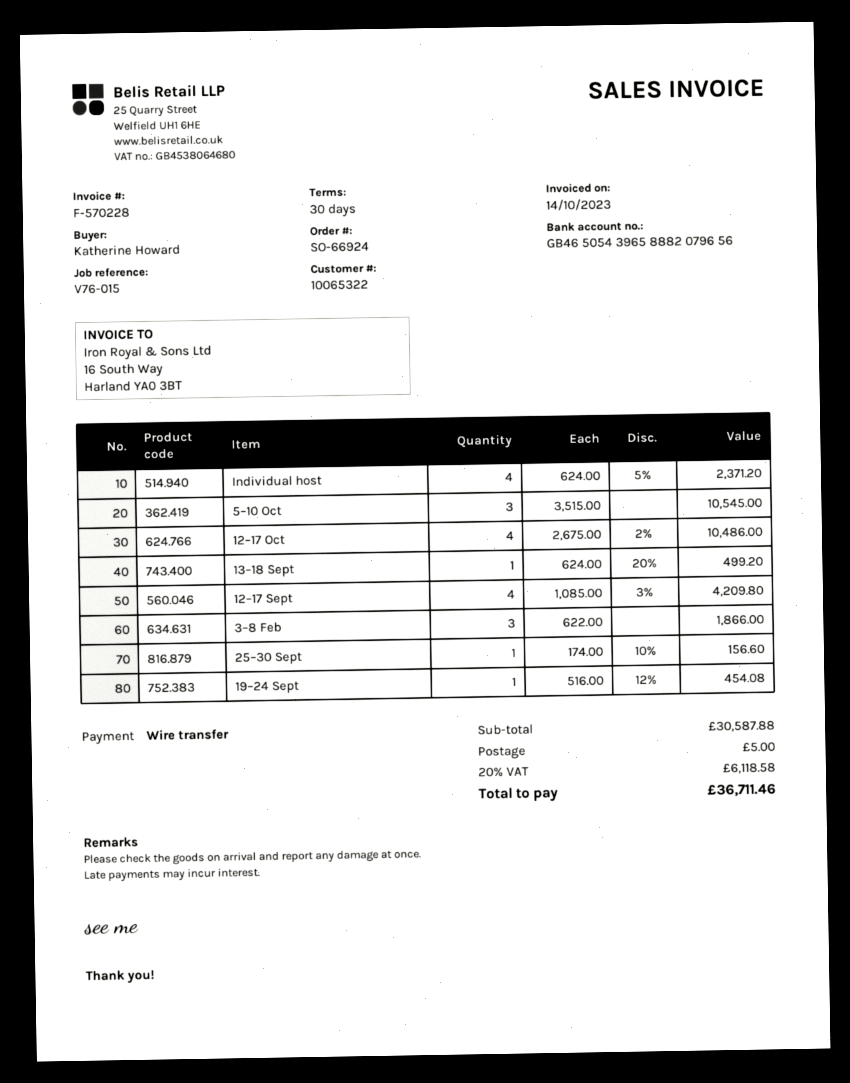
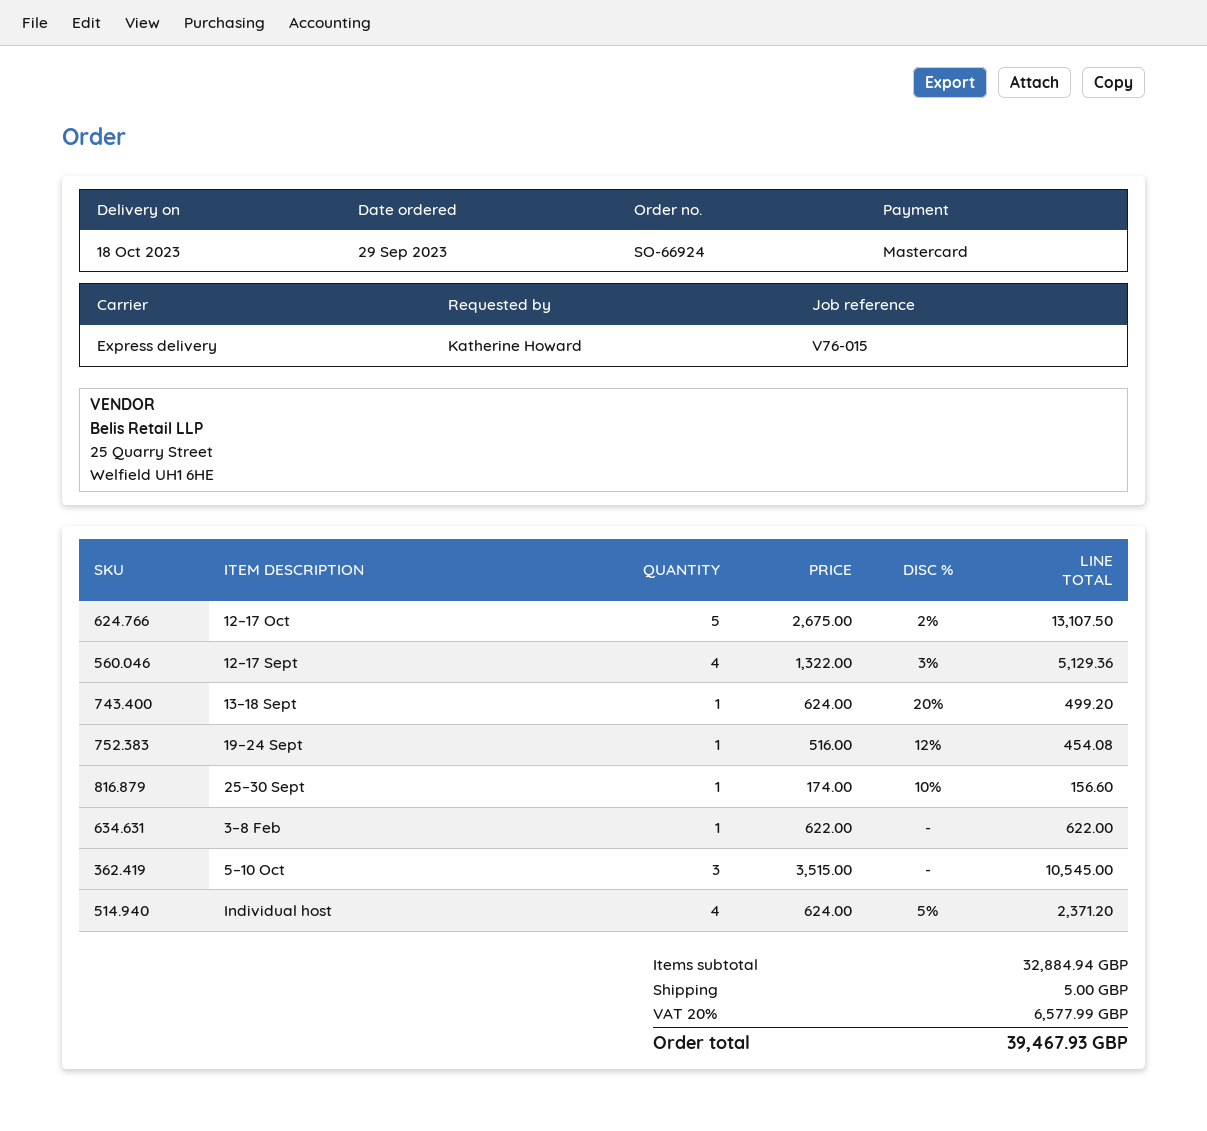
payment method: bank transfer -> Mastercard
12–17 Oct: 4 x 2675.00 - 2% = 10486.00 -> 5 x 2675.00 - 2% = 13107.50
12–17 Sept: 4 x 1085.00 - 3% = 4209.80 -> 4 x 1322.00 - 3% = 5129.36
3–8 Feb: 3 x 622.00 = 1866.00 -> 1 x 622.00 = 622.00
subtotal: 30587.88 -> 32884.94
tax: 20% = 6118.58 -> 20% = 6577.99
total: 36711.46 -> 39467.93

